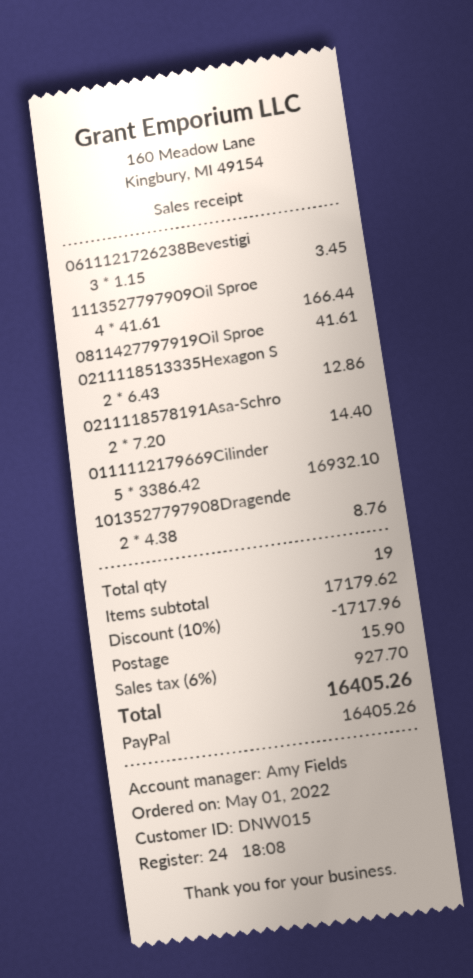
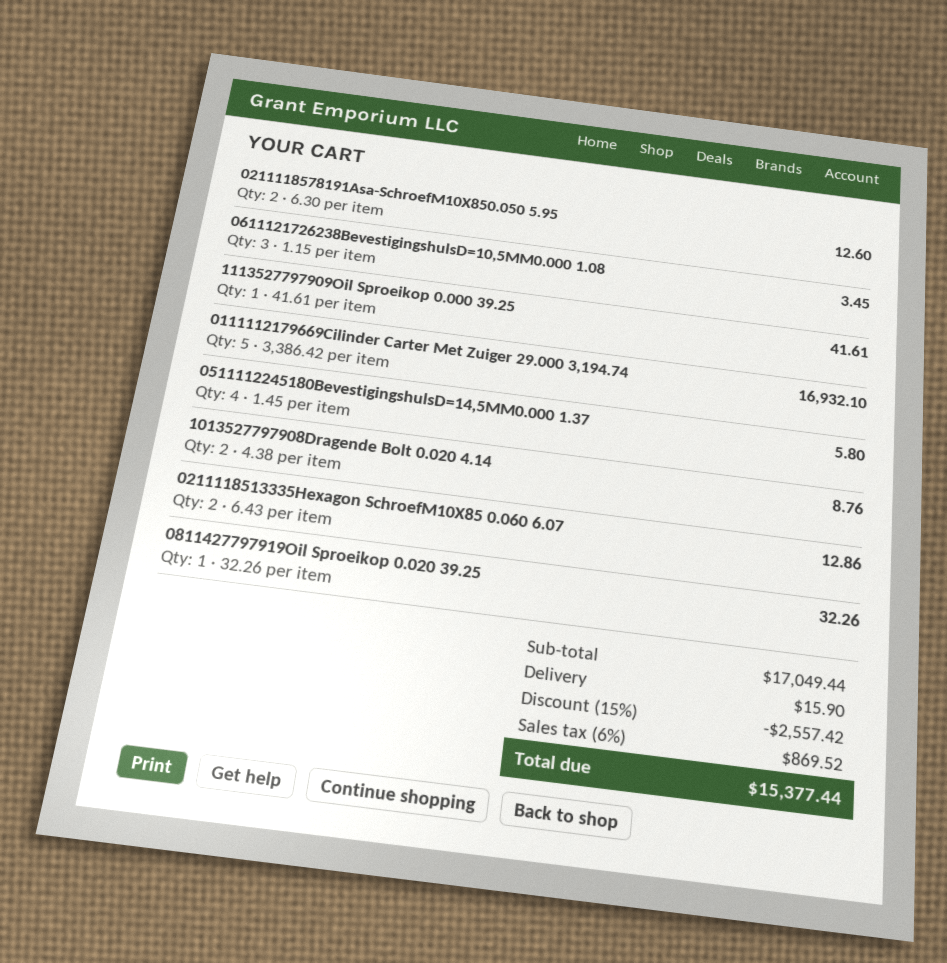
1113527797909Oil Sproe: 4 x 41.61 = 166.44 -> 1 x 41.61 = 41.61
0811427797919Oil Sproe: 1 x 41.61 = 41.61 -> 1 x 32.26 = 32.26
0211118578191Asa-Schro: 2 x 7.20 = 14.40 -> 2 x 6.30 = 12.60
0511112245180BevestigingshulsD=14,5MM0.000 1.37: none -> 4 x 1.45 = 5.80
subtotal: 17179.62 -> 17049.44
discount: 10% = 1717.96 -> 15% = 2557.42
tax: 6% = 927.70 -> 6% = 869.52
total: 16405.26 -> 15377.44

